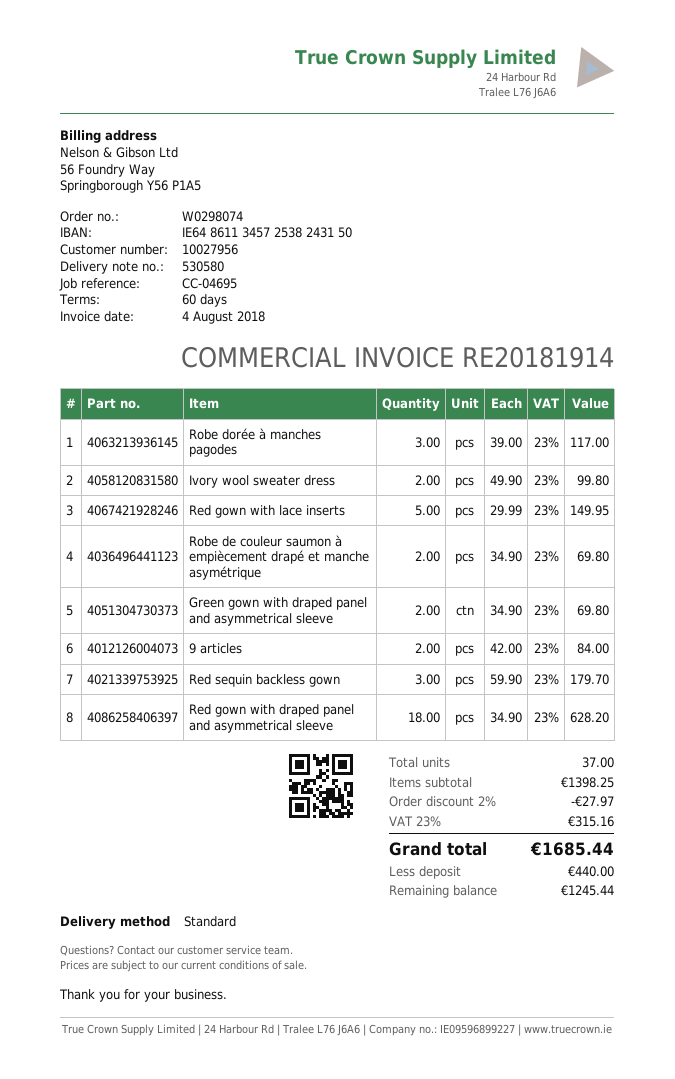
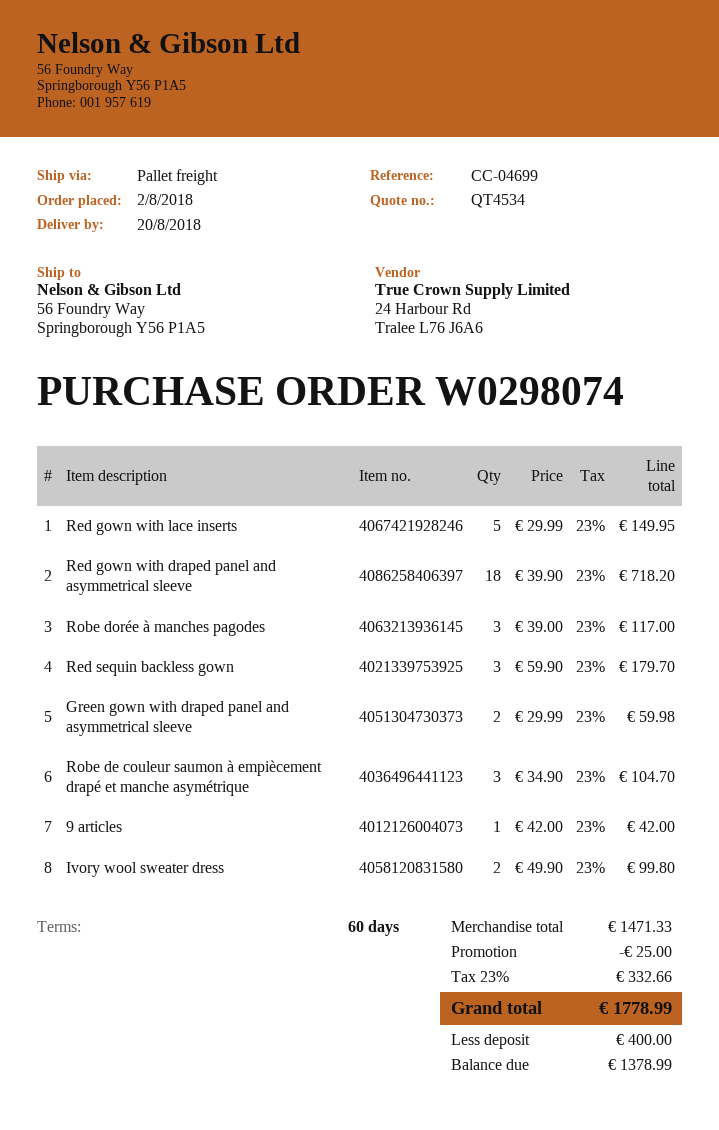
reference: CC-04695 -> CC-04699
shipping method: standard -> pallet freight
Robe de couleur saumon à empiècement drapé et manche asymétrique: 2 x 34.90 = 69.80 -> 3 x 34.90 = 104.70
Green gown with draped panel and asymmetrical sleeve: 2 x 34.90 = 69.80 -> 2 x 29.99 = 59.98
9 articles: 2 x 42.00 = 84.00 -> 1 x 42.00 = 42.00
Red gown with draped panel and asymmetrical sleeve: 18 x 34.90 = 628.20 -> 18 x 39.90 = 718.20
subtotal: 1398.25 -> 1471.33
discount: 27.97 -> 25.00
tax: 23% = 315.16 -> 23% = 332.66
total: 1685.44 -> 1778.99
deposit: 440.00 -> 400.00
balance: 1245.44 -> 1378.99

